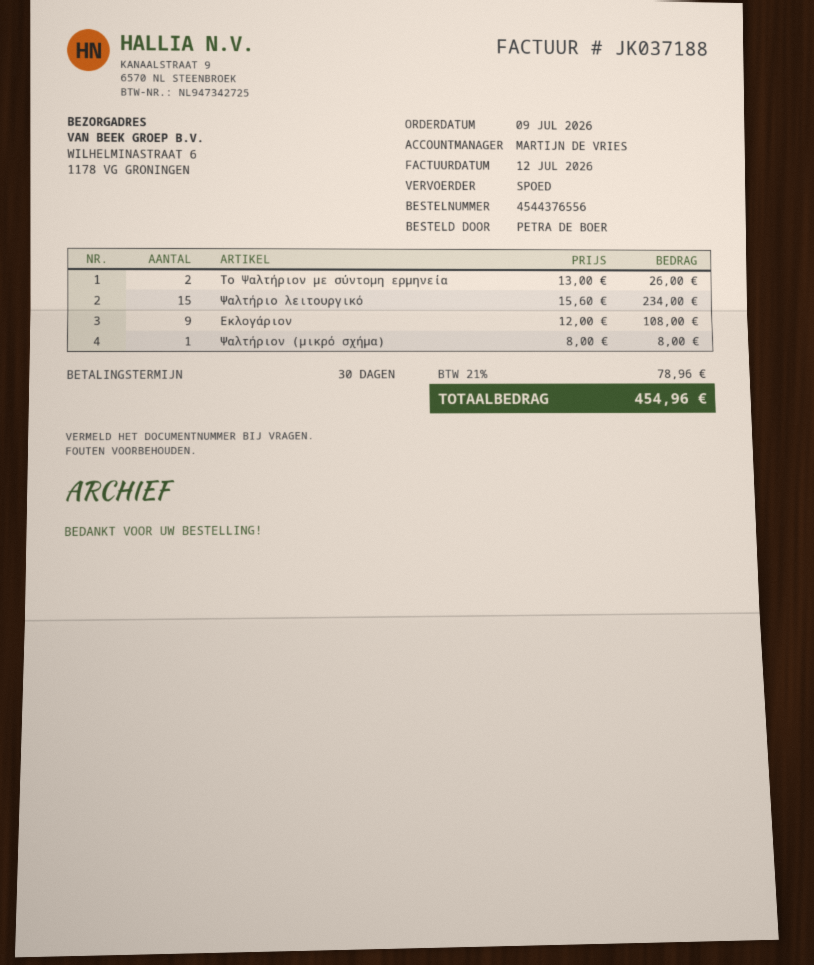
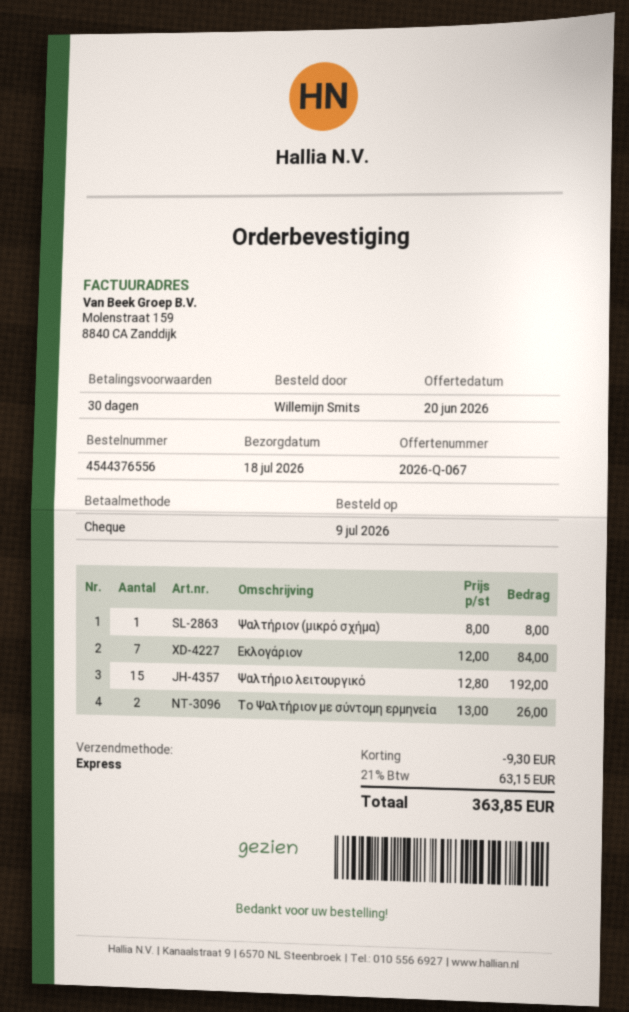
ordered by: PETRA DE BOER -> Willemijn Smits
Ψαλτήριο λειτουργικό: 15 x 15.60 = 234.00 -> 15 x 12.80 = 192.00
Εκλογάριον: 9 x 12.00 = 108.00 -> 7 x 12.00 = 84.00
discount: none -> 9.30
tax: 21% = 78.96 -> 21% = 63.15
total: 454.96 -> 363.85

